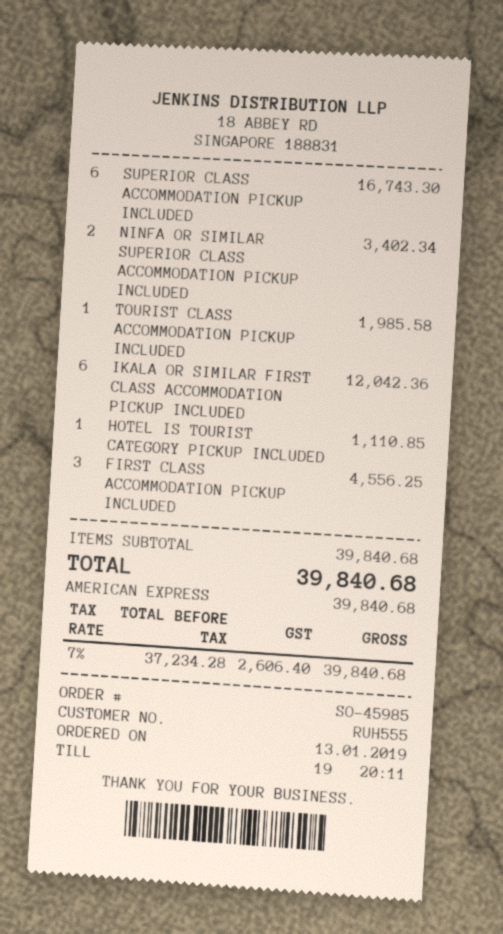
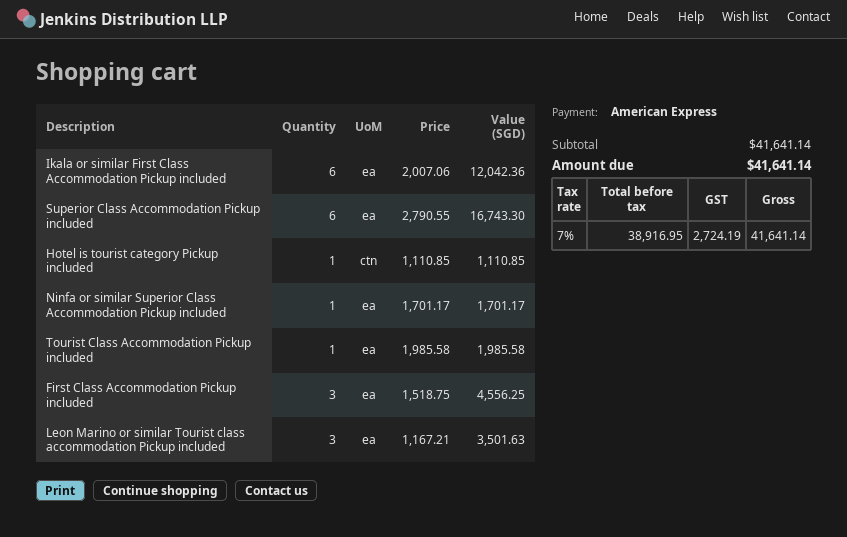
NINFA OR SIMILAR SUPERIOR CLASS ACCOMMODATION PICKUP INCLUDED: 2 for 3402.34 -> 1 for 1701.17
Leon Marino or similar Tourist class accommodation Pickup included: none -> 3 for 3501.63
subtotal: 39840.68 -> 41641.14
net: 37234.28 -> 38916.95
tax: 7% = 2606.40 -> 7% = 2724.19
total: 39840.68 -> 41641.14

